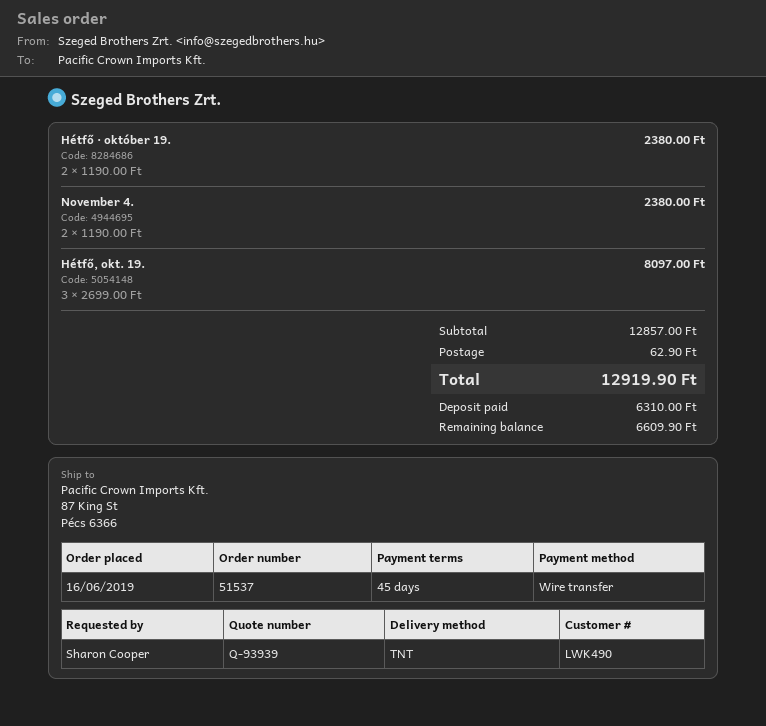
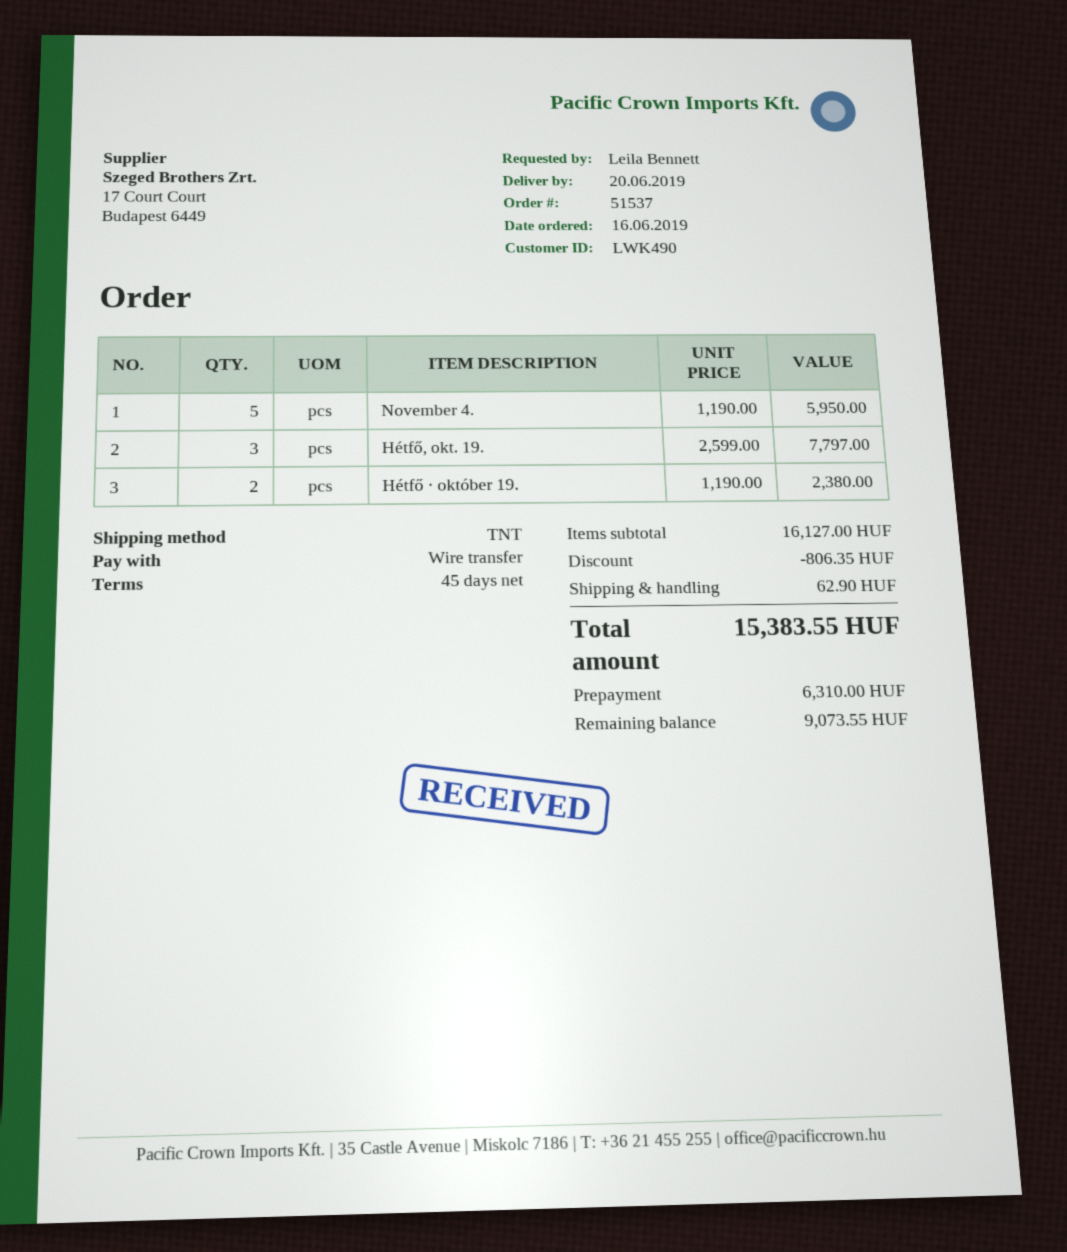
ordered by: Sharon Cooper -> Leila Bennett
November 4.: 2 x 1190.00 = 2380.00 -> 5 x 1190.00 = 5950.00
Hétfő, okt. 19.: 3 x 2699.00 = 8097.00 -> 3 x 2599.00 = 7797.00
subtotal: 12857.00 -> 16127.00
discount: none -> 806.35
total: 12919.90 -> 15383.55
balance: 6609.90 -> 9073.55

